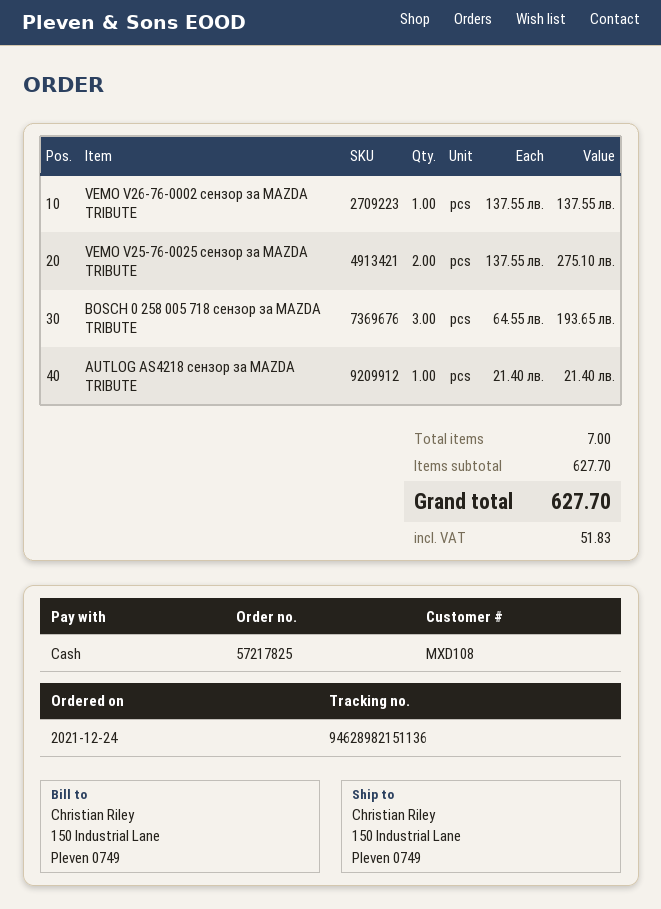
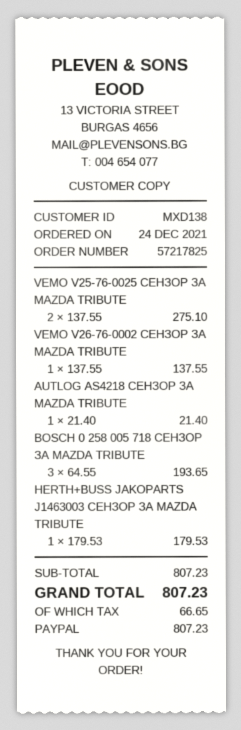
customer number: MXD108 -> MXD138
payment method: cash -> PayPal
HERTH+BUSS JAKOPARTS J1463003 СЕНЗОР ЗА MAZDA TRIBUTE: none -> 1 x 179.53 = 179.53
subtotal: 627.70 -> 807.23
tax: 51.83 -> 66.65
total: 627.70 -> 807.23

